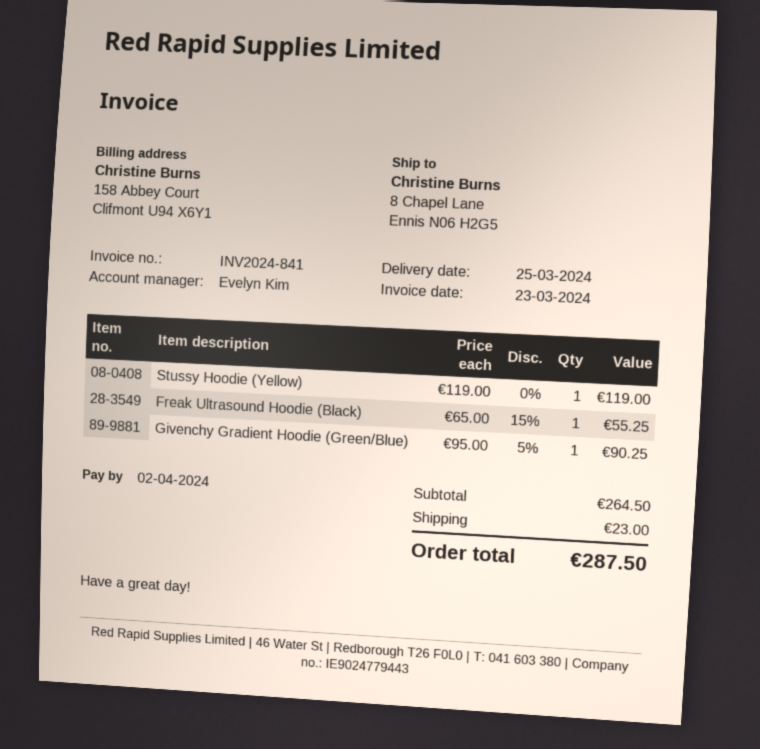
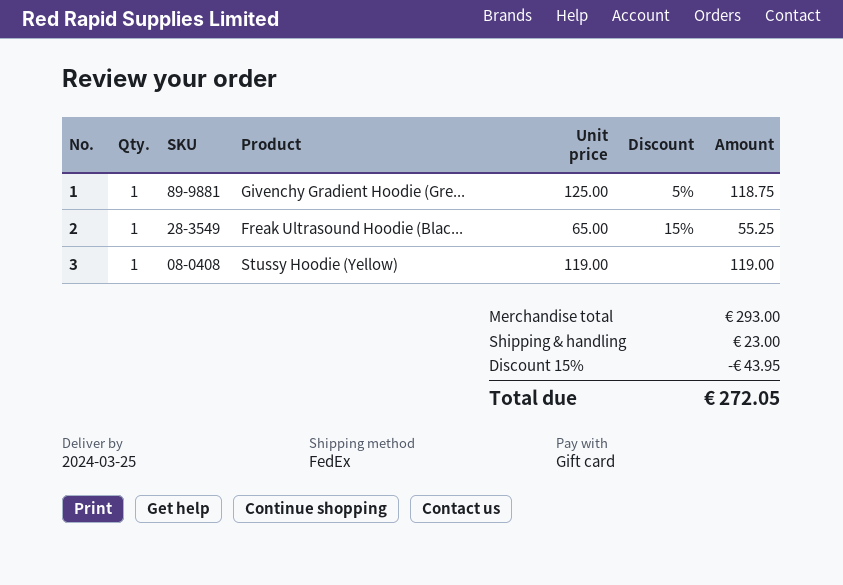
Givenchy Gradient Hoodie (Green/Blue): 1 x 95.00 - 5% = 90.25 -> 1 x 125.00 - 5% = 118.75
subtotal: 264.50 -> 293.00
discount: none -> 15% = 43.95
total: 287.50 -> 272.05

